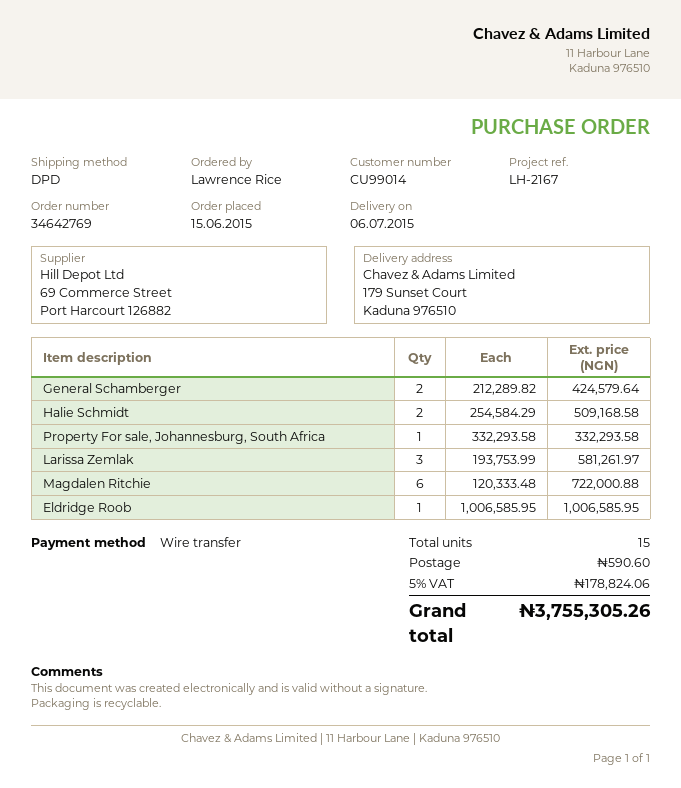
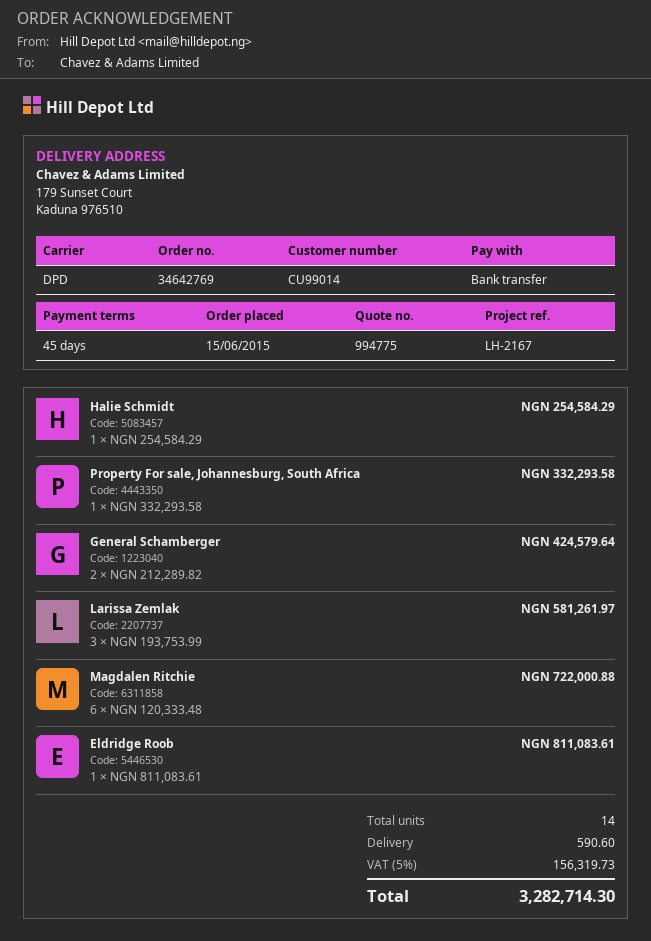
Halie Schmidt: 2 x 254584.29 = 509168.58 -> 1 x 254584.29 = 254584.29
Eldridge Roob: 1 x 1006585.95 = 1006585.95 -> 1 x 811083.61 = 811083.61
total quantity: 15 -> 14
tax: 5% = 178824.06 -> 5% = 156319.73
total: 3755305.26 -> 3282714.30

